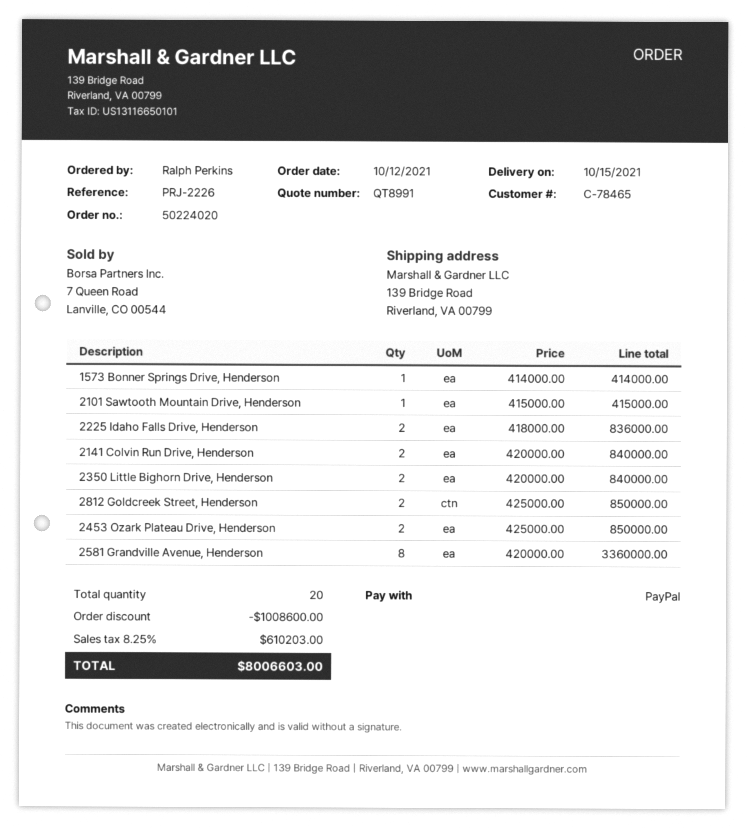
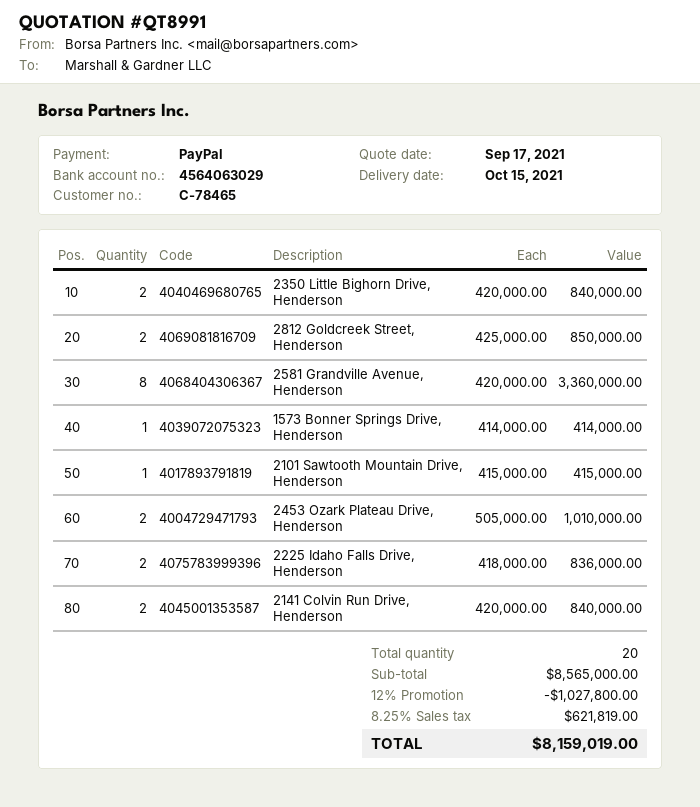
2453 Ozark Plateau Drive, Henderson: 2 x 425000.00 = 850000.00 -> 2 x 505000.00 = 1010000.00
discount: 1008600.00 -> 1027800.00
tax: 8.25% = 610203.00 -> 8.25% = 621819.00
total: 8006603.00 -> 8159019.00

